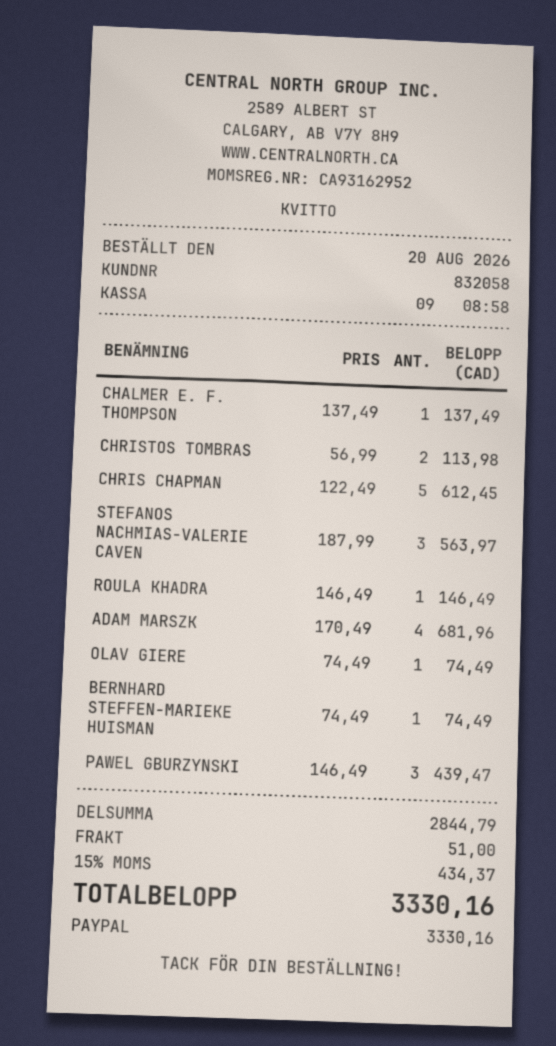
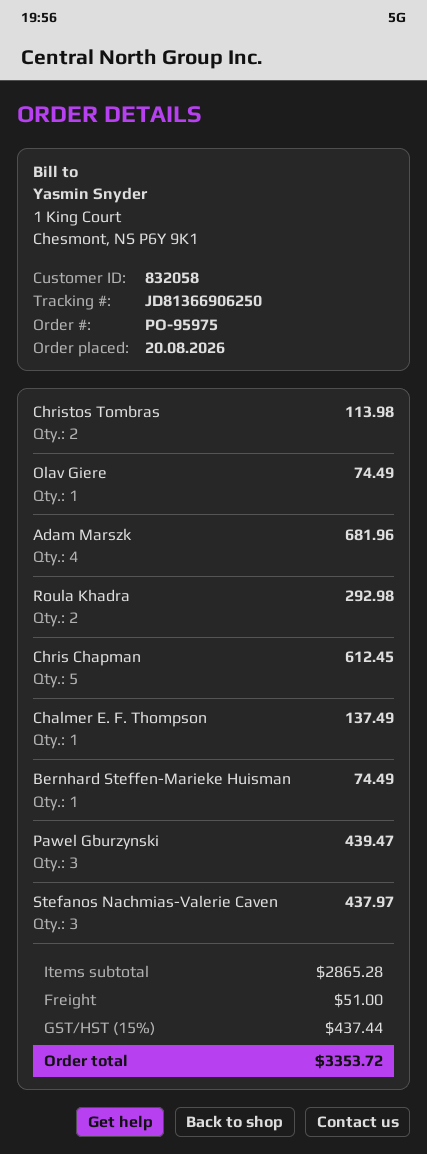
STEFANOS NACHMIAS-VALERIE CAVEN: 3 for 563.97 -> 3 for 437.97
ROULA KHADRA: 1 for 146.49 -> 2 for 292.98
subtotal: 2844.79 -> 2865.28
tax: 15% = 434.37 -> 15% = 437.44
total: 3330.16 -> 3353.72

